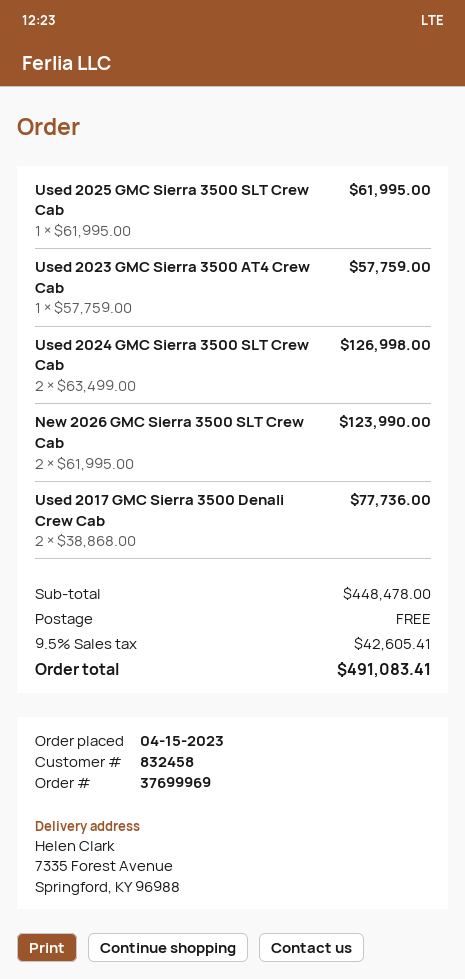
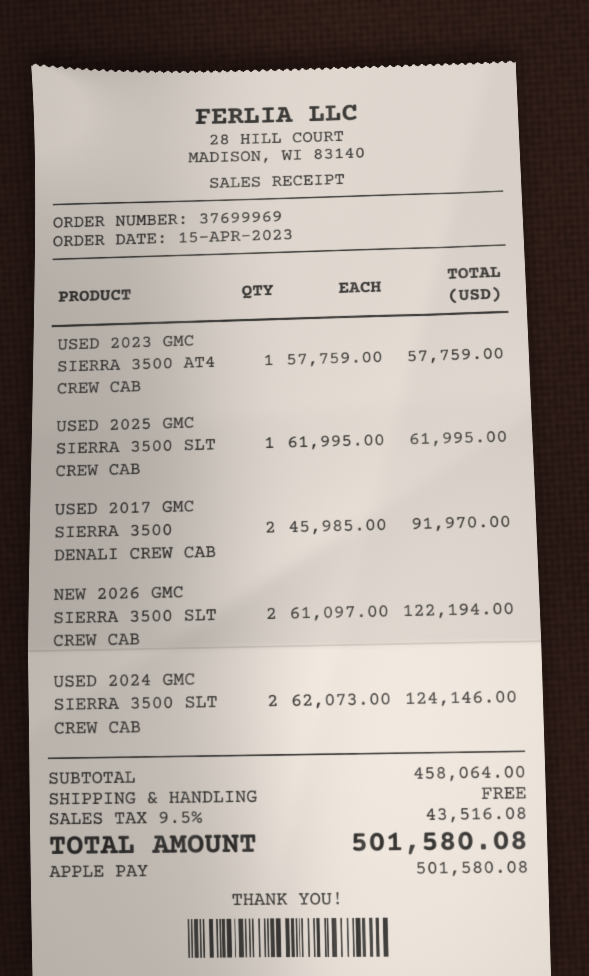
Used 2024 GMC Sierra 3500 SLT Crew Cab: 2 x 63499.00 = 126998.00 -> 2 x 62073.00 = 124146.00
New 2026 GMC Sierra 3500 SLT Crew Cab: 2 x 61995.00 = 123990.00 -> 2 x 61097.00 = 122194.00
Used 2017 GMC Sierra 3500 Denali Crew Cab: 2 x 38868.00 = 77736.00 -> 2 x 45985.00 = 91970.00
subtotal: 448478.00 -> 458064.00
tax: 9.5% = 42605.41 -> 9.5% = 43516.08
total: 491083.41 -> 501580.08

